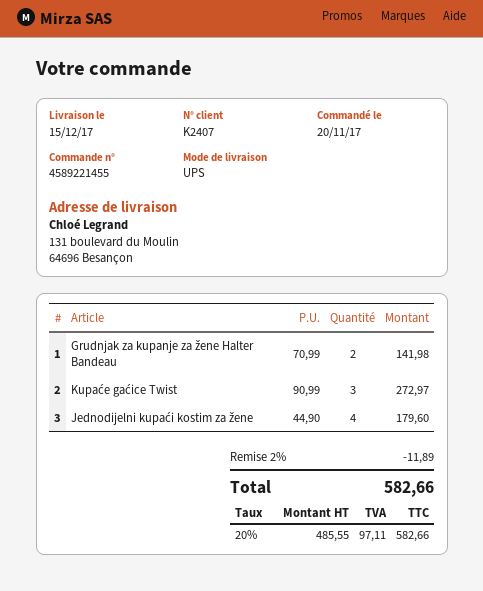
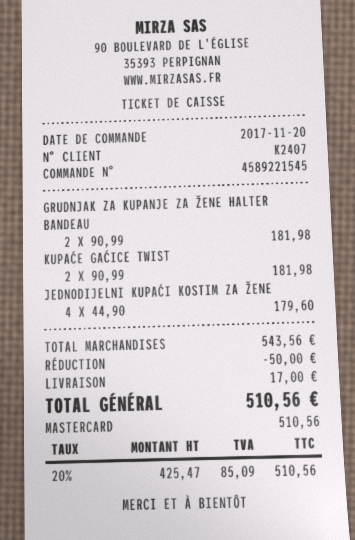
order number: 4589221455 -> 4589221545
Grudnjak za kupanje za žene Halter Bandeau: 2 x 70.99 = 141.98 -> 2 x 90.99 = 181.98
Kupaće gaćice Twist: 3 x 90.99 = 272.97 -> 2 x 90.99 = 181.98
discount: 11.89 -> 50.00
shipping: none -> 17.00
net: 485.55 -> 425.47
tax: 20% = 97.11 -> 20% = 85.09
total: 582.66 -> 510.56

